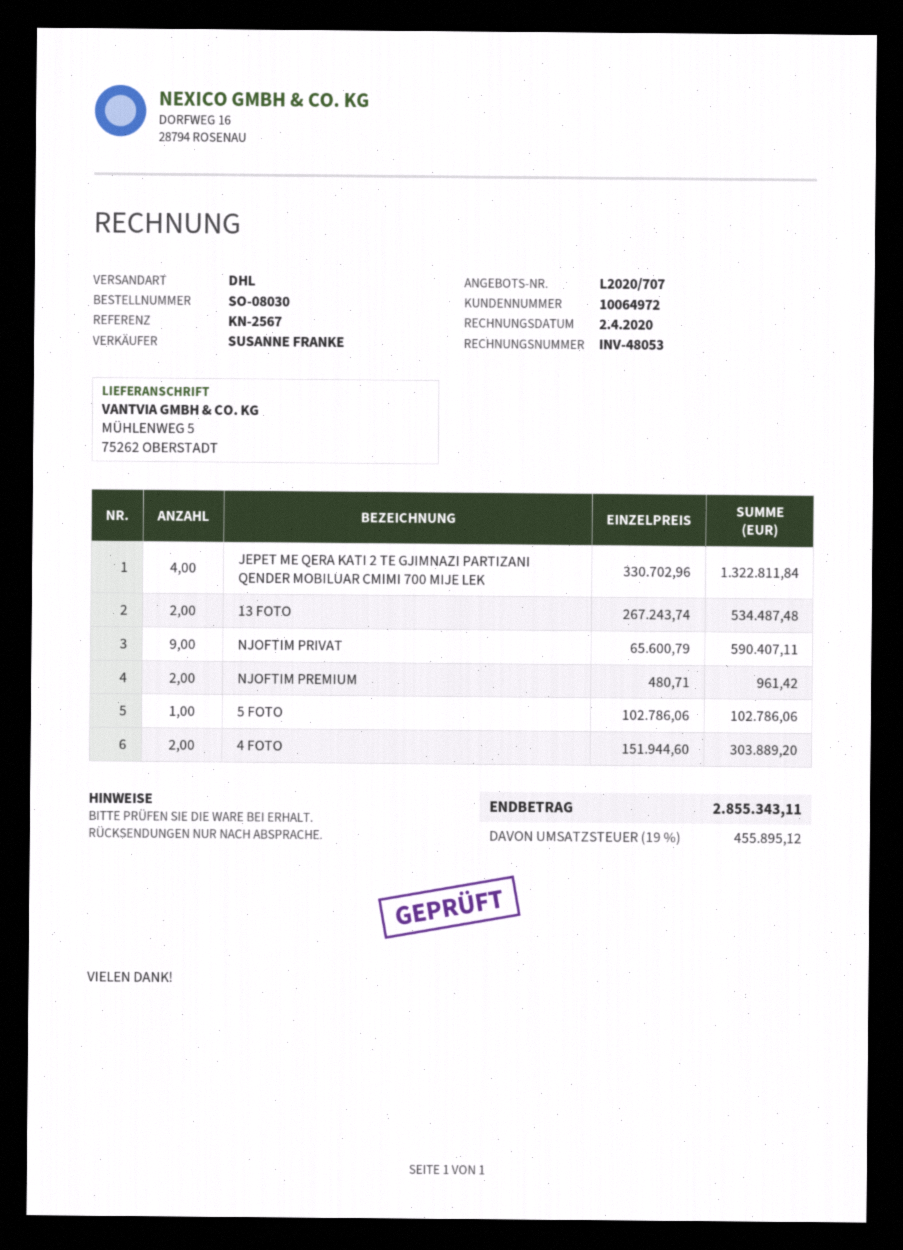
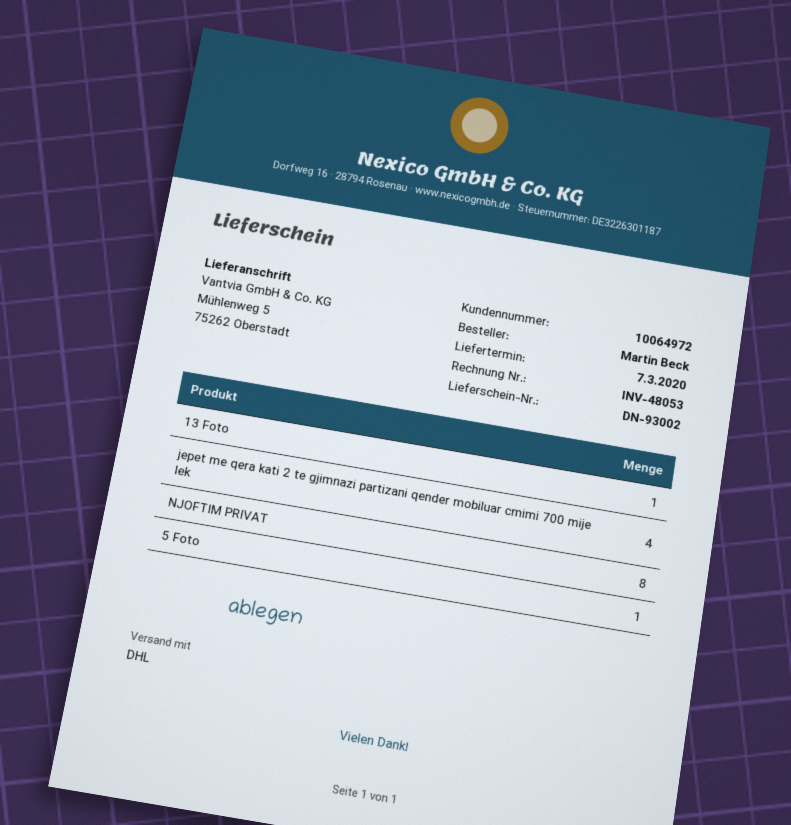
13 FOTO: 2 -> 1
NJOFTIM PRIVAT: 9 -> 8
NJOFTIM PREMIUM: 2 -> none
4 FOTO: 2 -> none

